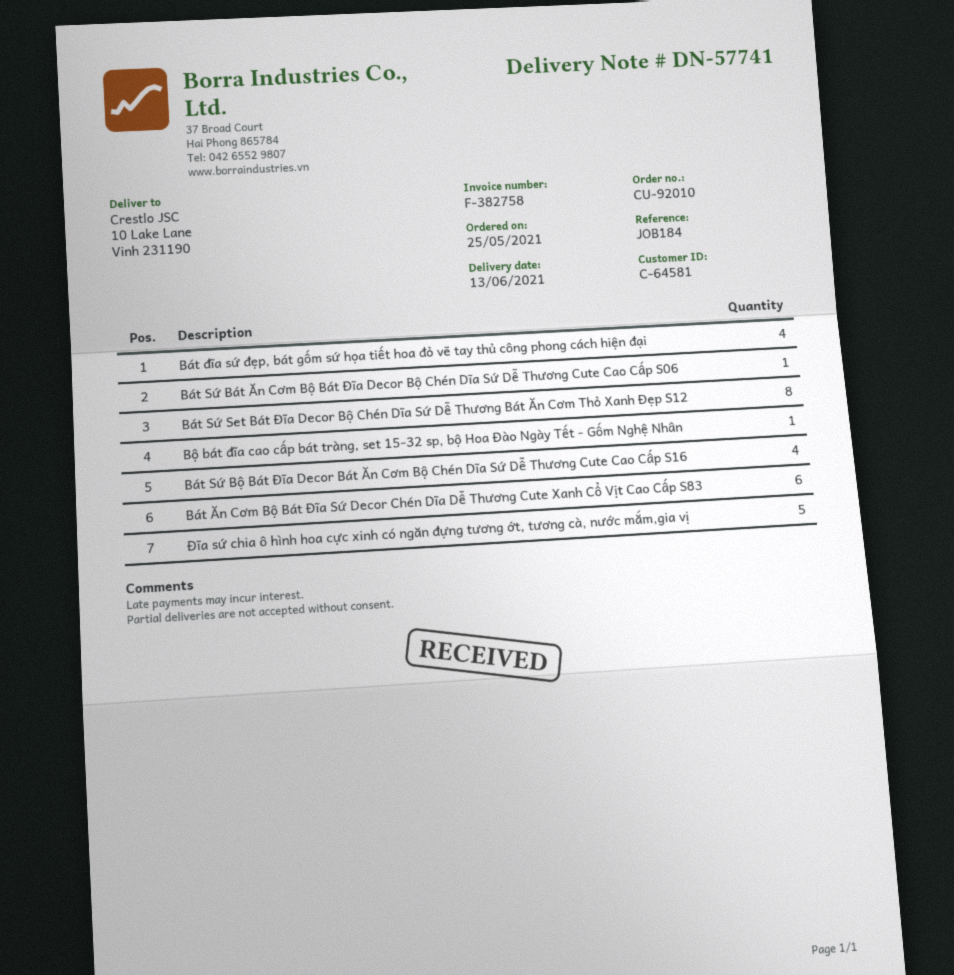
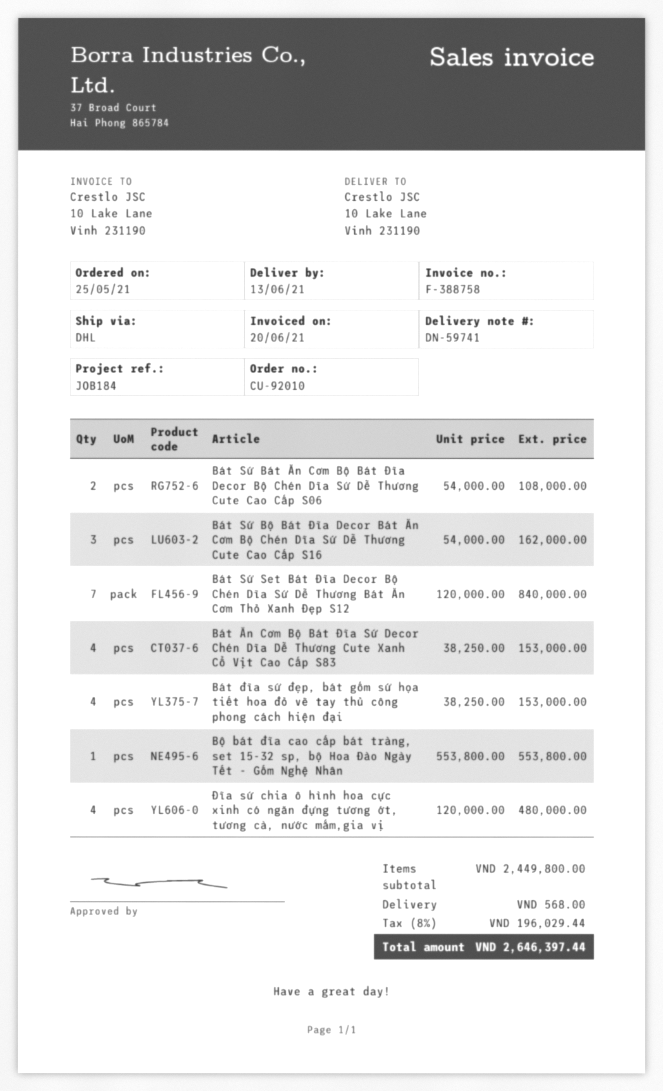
delivery note number: DN-57741 -> DN-59741
invoice number: F-382758 -> F-388758
Bát Sứ Bát Ăn Cơm Bộ Bát Đĩa Decor Bộ Chén Dĩa Sứ Dễ Thương Cute Cao Cấp S06: 1 -> 2
Bát Sứ Set Bát Đĩa Decor Bộ Chén Dĩa Sứ Dễ Thương Bát Ăn Cơm Thỏ Xanh Đẹp S12: 8 -> 7
Bát Sứ Bộ Bát Đĩa Decor Bát Ăn Cơm Bộ Chén Dĩa Sứ Dễ Thương Cute Cao Cấp S16: 4 -> 3
Bát Ăn Cơm Bộ Bát Đĩa Sứ Decor Chén Dĩa Dễ Thương Cute Xanh Cổ Vịt Cao Cấp S83: 6 -> 4
Đĩa sứ chia ô hình hoa cực xinh có ngăn đựng tương ớt, tương cà, nước mắm,gia vị: 5 -> 4

